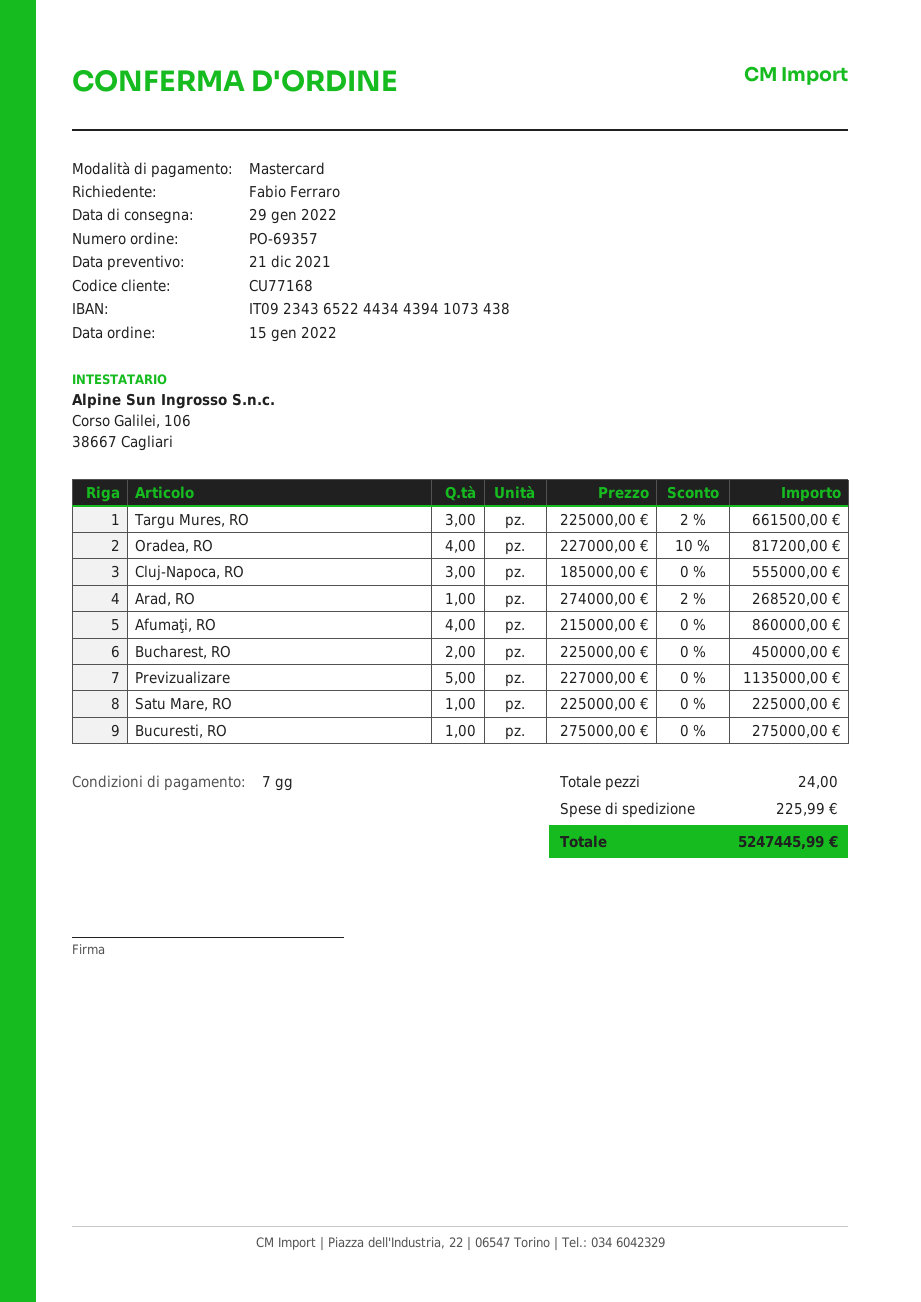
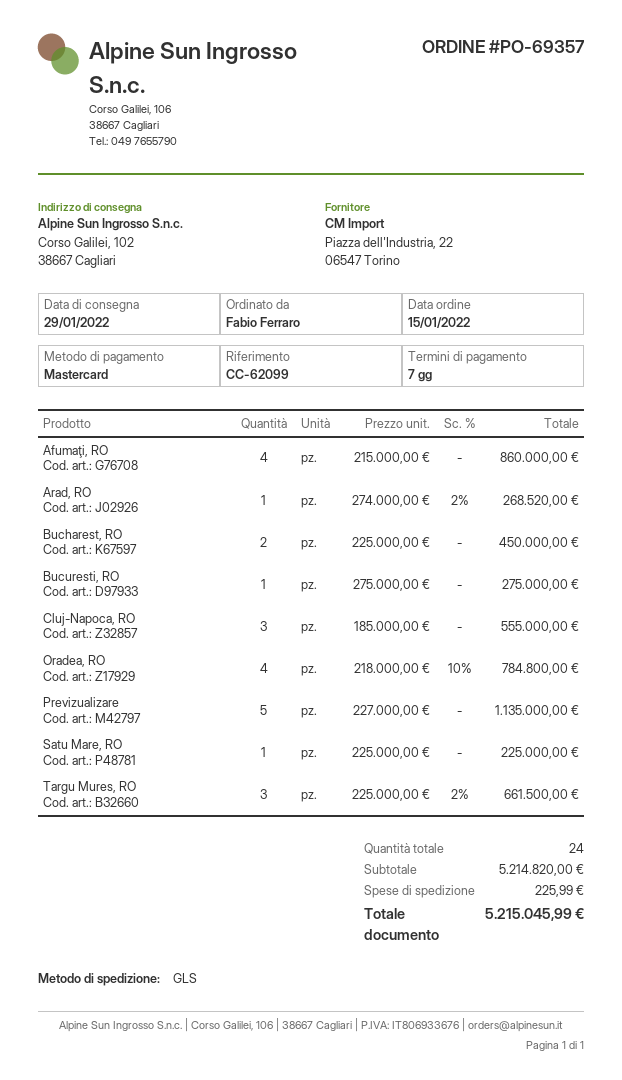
Oradea, RO: 4 x 227000.00 - 10% = 817200.00 -> 4 x 218000.00 - 10% = 784800.00
total: 5247445.99 -> 5215045.99

